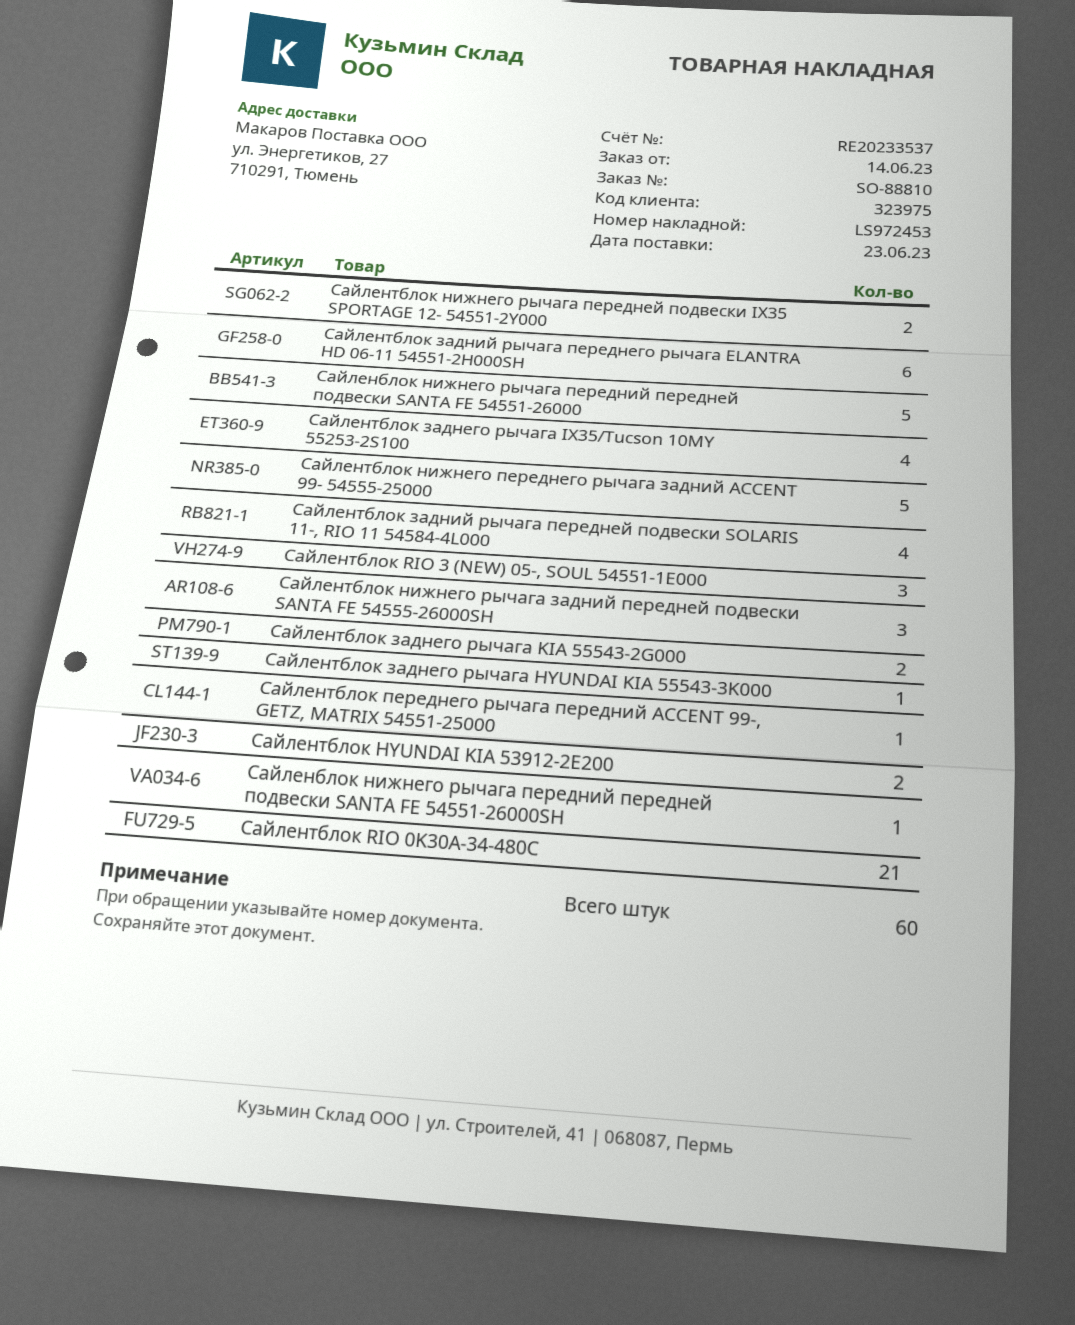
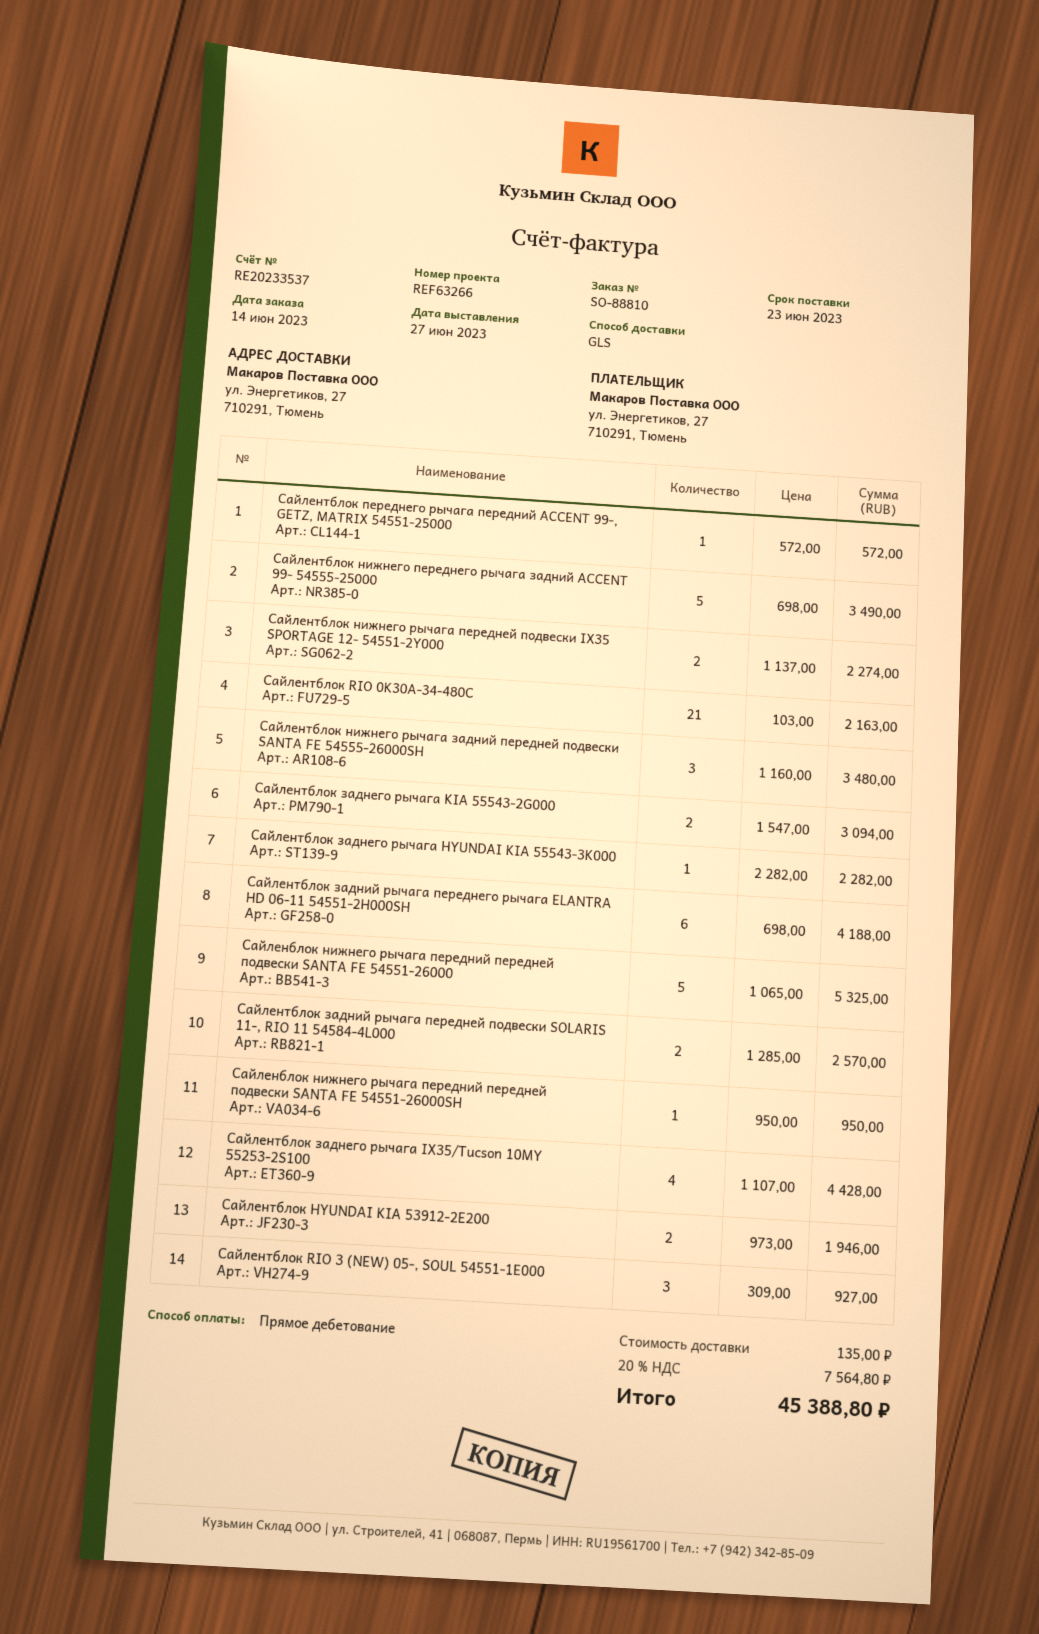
Сайлентблок задний рычага передней подвески SOLARIS 11-, RIO 11 54584-4L000: 4 -> 2

